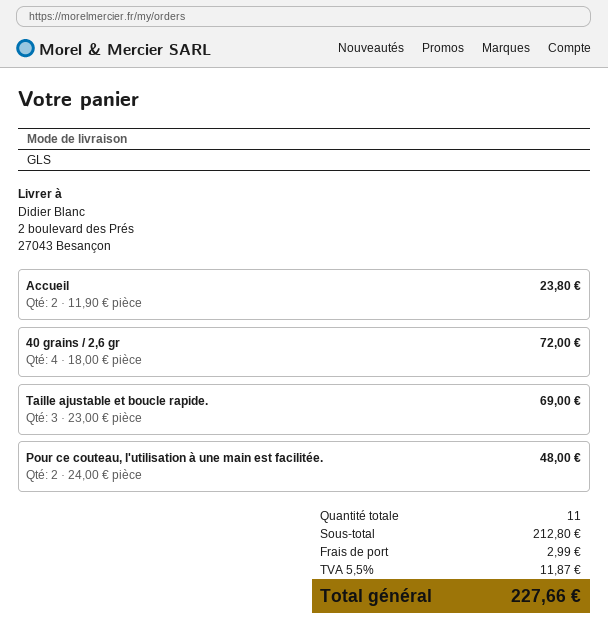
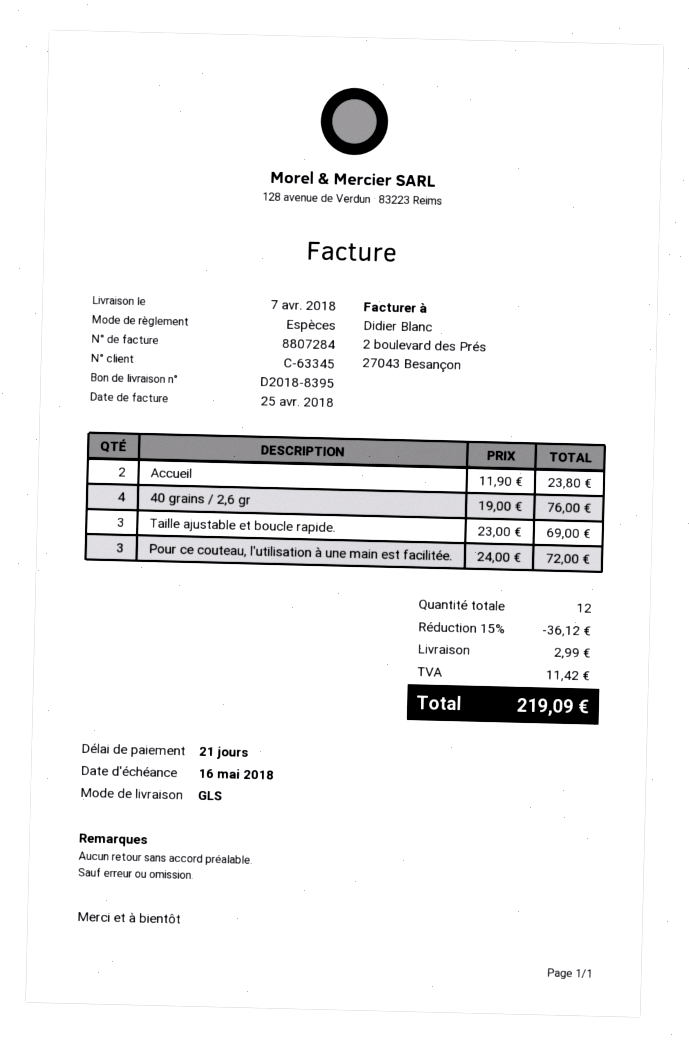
40 grains / 2,6 gr: 4 x 18.00 = 72.00 -> 4 x 19.00 = 76.00
Pour ce couteau, l'utilisation à une main est facilitée.: 2 x 24.00 = 48.00 -> 3 x 24.00 = 72.00
total quantity: 11 -> 12
discount: none -> 15% = 36.12
tax: 11.87 -> 11.42
total: 227.66 -> 219.09

